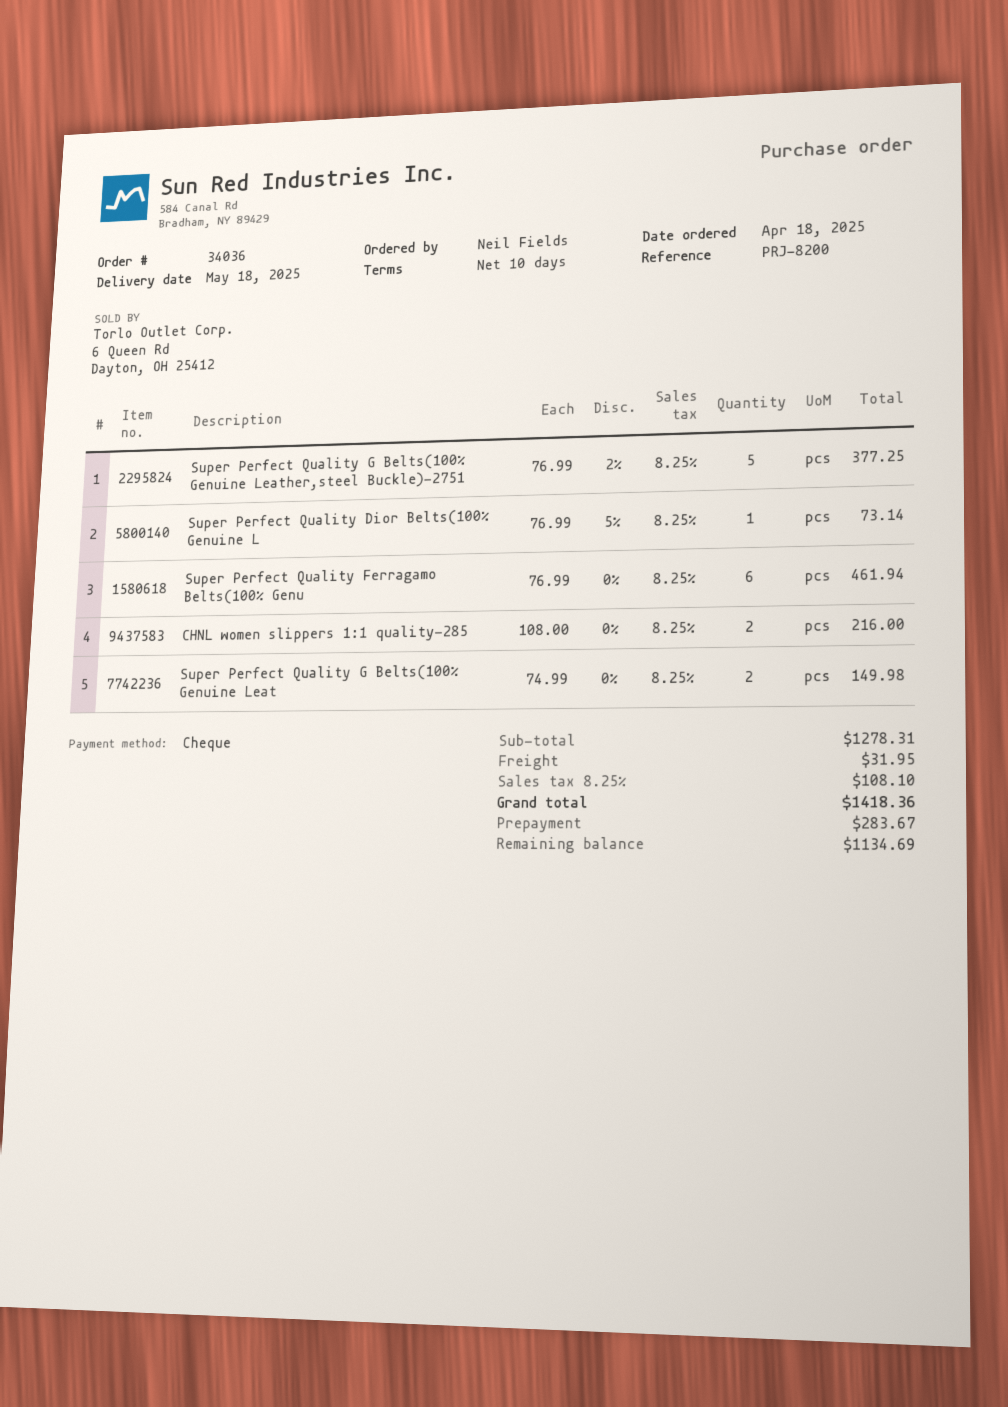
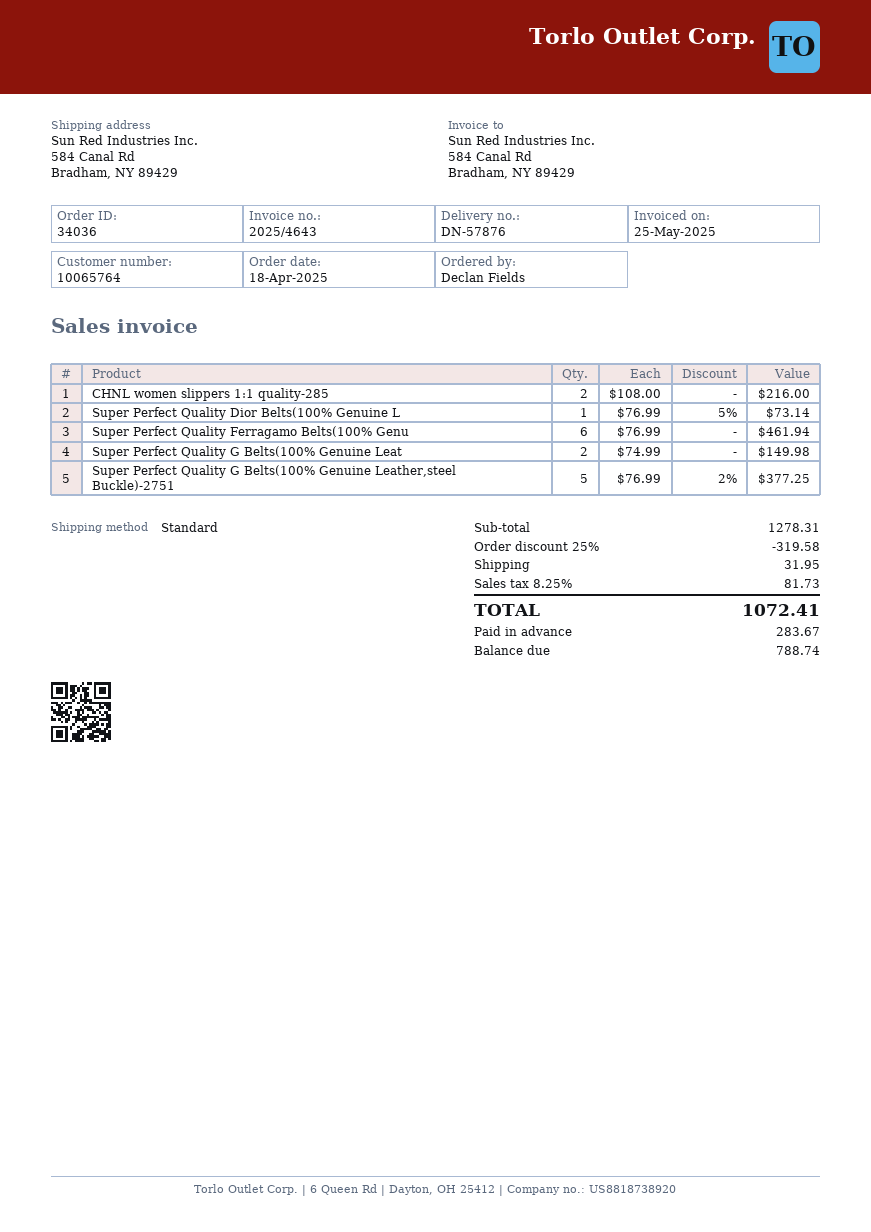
ordered by: Neil Fields -> Declan Fields
discount: none -> 25% = 319.58
tax: 8.25% = 108.10 -> 8.25% = 81.73
total: 1418.36 -> 1072.41
balance: 1134.69 -> 788.74

